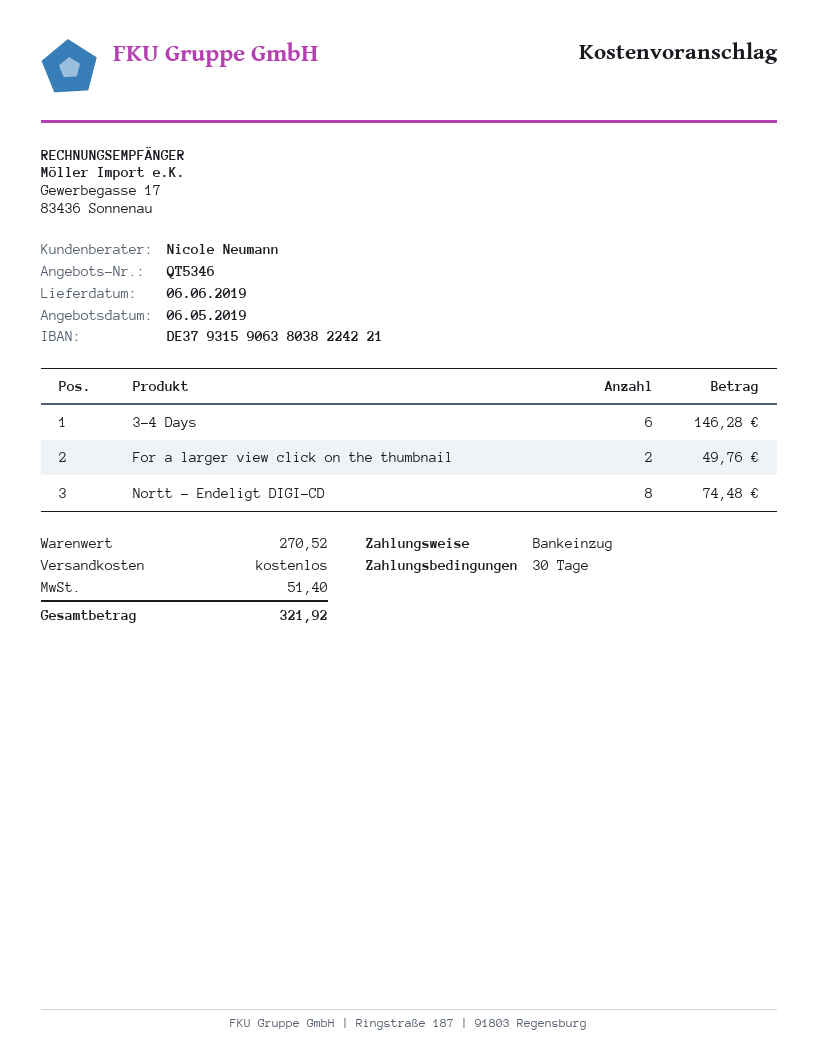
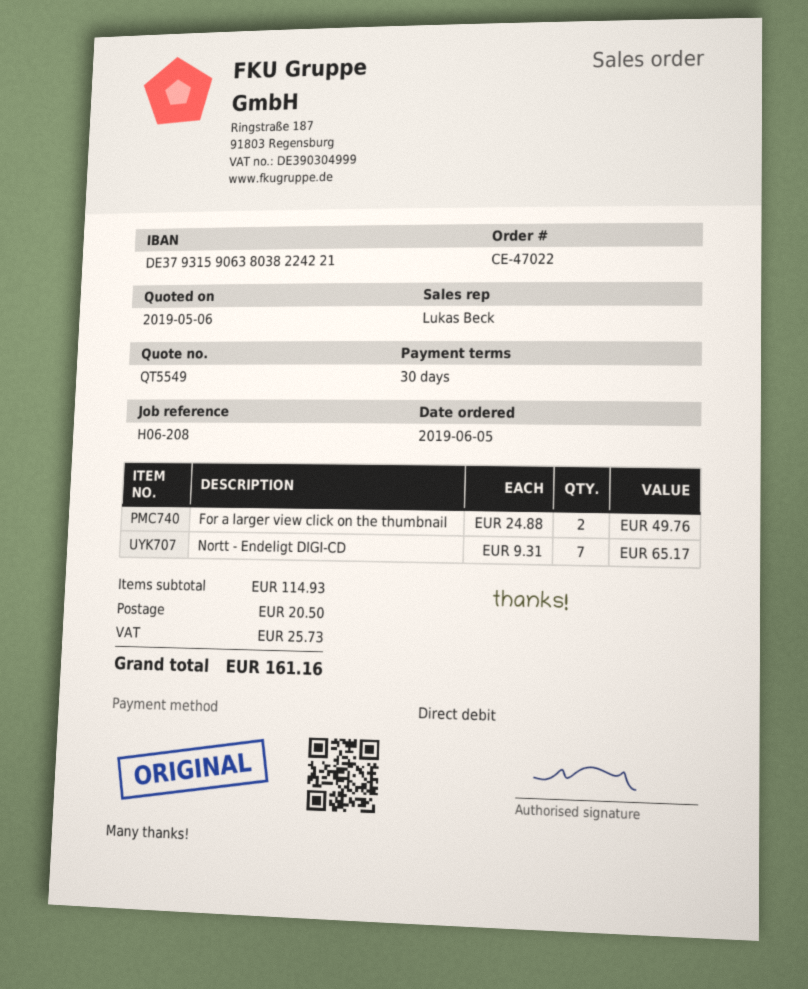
quote number: QT5346 -> QT5549
sales rep: Nicole Neumann -> Lukas Beck
3-4 Days: 6 for 146.28 -> none
Nortt - Endeligt DIGI-CD: 8 for 74.48 -> 7 for 65.17
subtotal: 270.52 -> 114.93
shipping: 0.00 -> 20.50
tax: 51.40 -> 25.73
total: 321.92 -> 161.16

